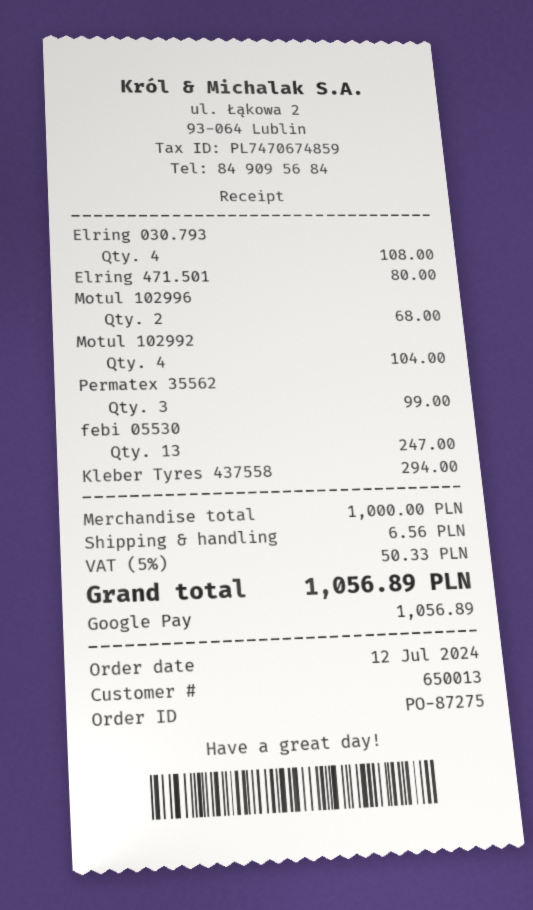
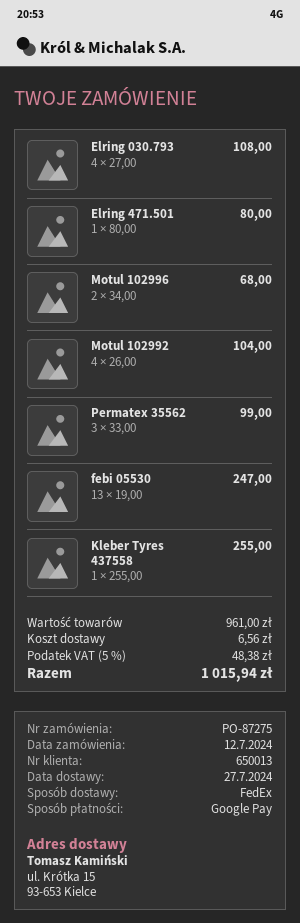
Kleber Tyres 437558: 1 for 294.00 -> 1 for 255.00
subtotal: 1000.00 -> 961.00
tax: 5% = 50.33 -> 5% = 48.38
total: 1056.89 -> 1015.94

